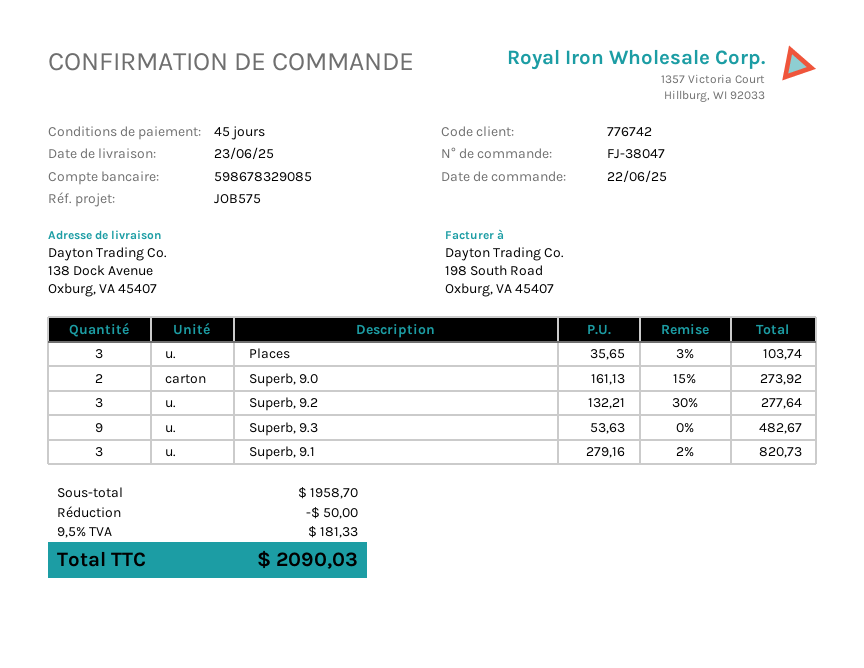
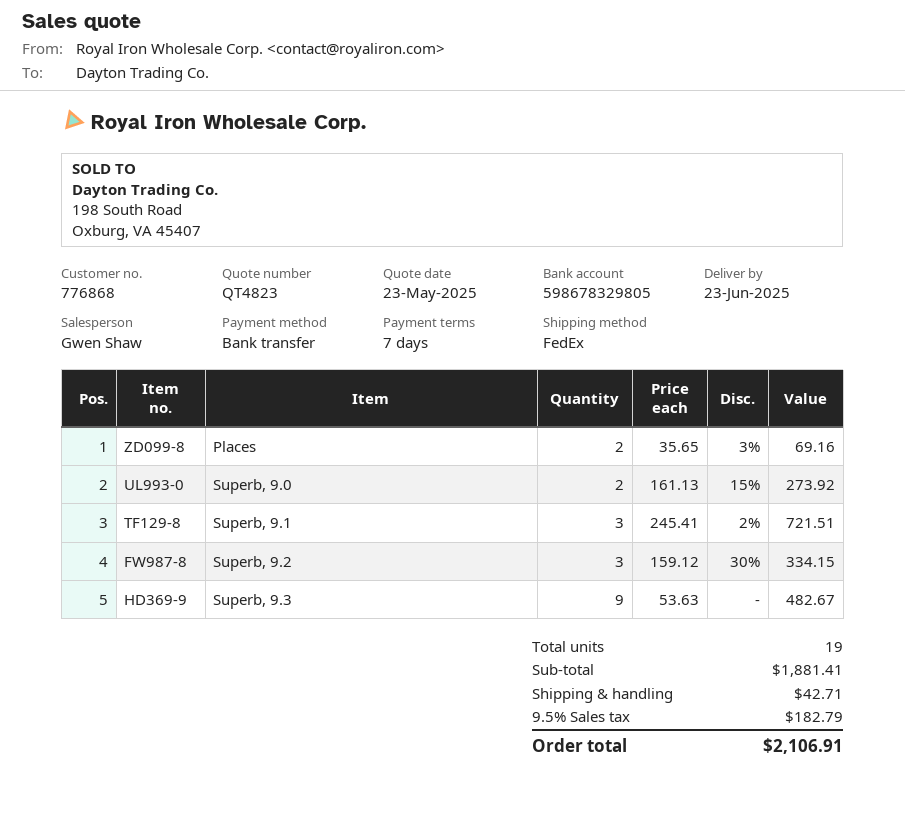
payment terms: 45 days -> 7 days
customer number: 776742 -> 776868
bank account: 598678329085 -> 598678329805
Places: 3 x 35.65 - 3% = 103.74 -> 2 x 35.65 - 3% = 69.16
Superb, 9.2: 3 x 132.21 - 30% = 277.64 -> 3 x 159.12 - 30% = 334.15
Superb, 9.1: 3 x 279.16 - 2% = 820.73 -> 3 x 245.41 - 2% = 721.51
subtotal: 1958.70 -> 1881.41
discount: 50.00 -> none
shipping: none -> 42.71
tax: 9.5% = 181.33 -> 9.5% = 182.79
total: 2090.03 -> 2106.91

